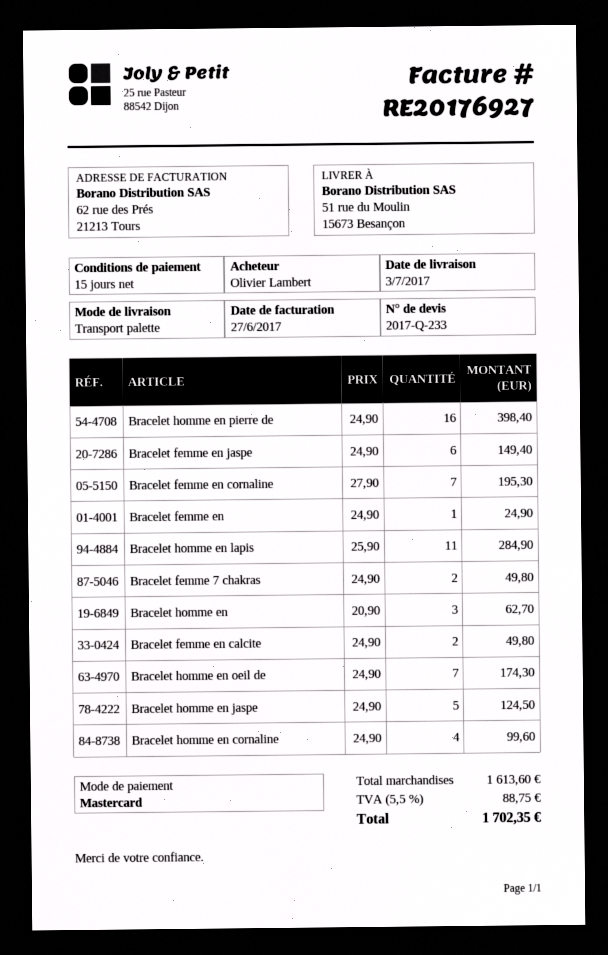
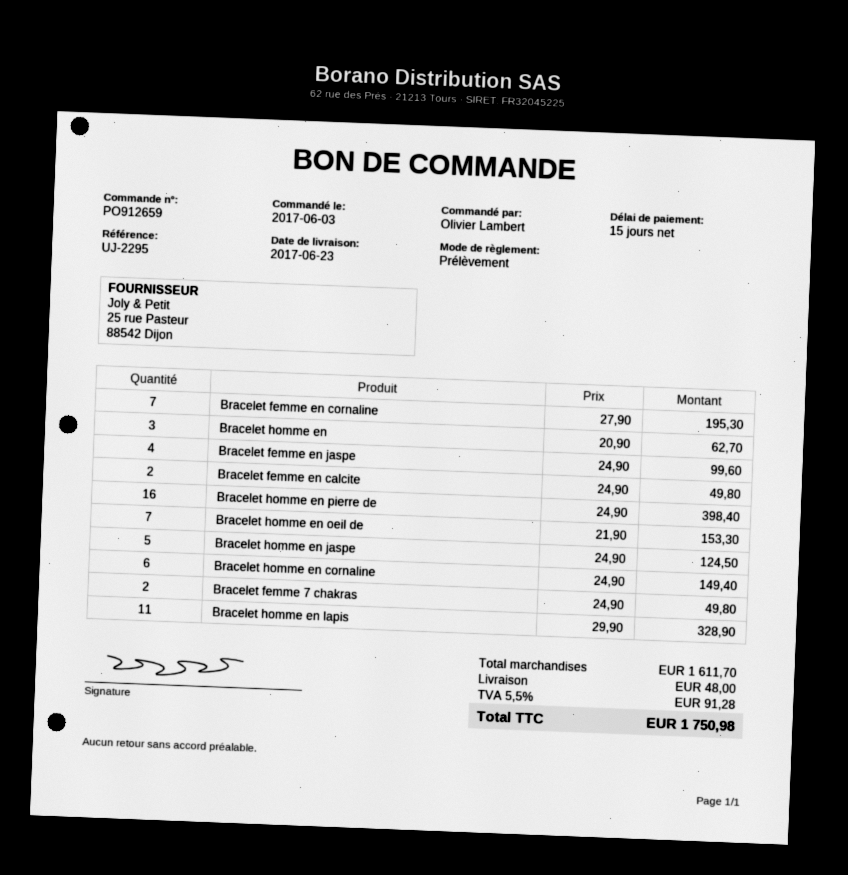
delivery date: 2017-07-03 -> 2017-06-23
payment method: Mastercard -> direct debit
Bracelet femme en jaspe: 6 x 24.90 = 149.40 -> 4 x 24.90 = 99.60
Bracelet femme en: 1 x 24.90 = 24.90 -> none
Bracelet homme en lapis: 11 x 25.90 = 284.90 -> 11 x 29.90 = 328.90
Bracelet homme en oeil de: 7 x 24.90 = 174.30 -> 7 x 21.90 = 153.30
Bracelet homme en cornaline: 4 x 24.90 = 99.60 -> 6 x 24.90 = 149.40
subtotal: 1613.60 -> 1611.70
shipping: none -> 48.00
tax: 5.5% = 88.75 -> 5.5% = 91.28
total: 1702.35 -> 1750.98

